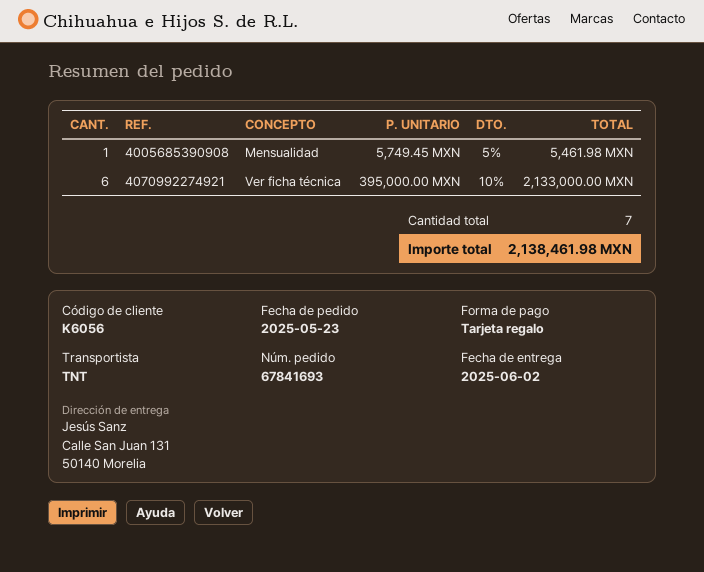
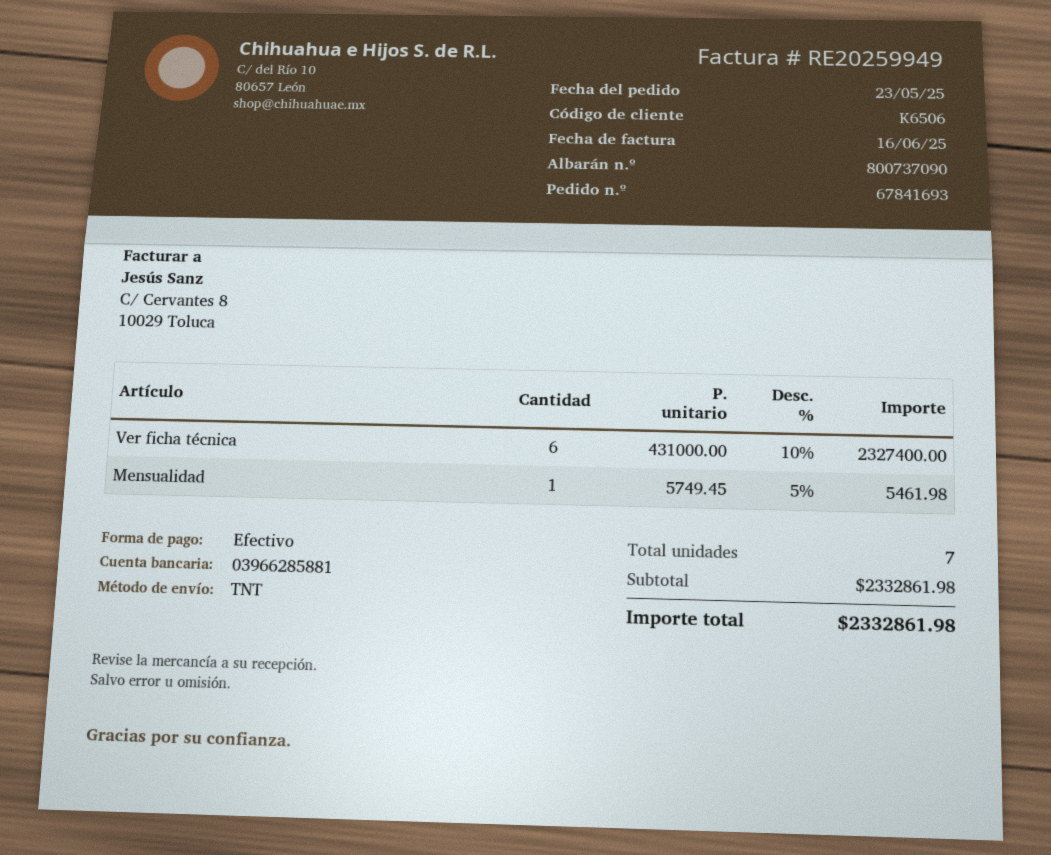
customer number: K6056 -> K6506
payment method: gift card -> cash
Ver ficha técnica: 6 x 395000.00 - 10% = 2133000.00 -> 6 x 431000.00 - 10% = 2327400.00
total: 2138461.98 -> 2332861.98

